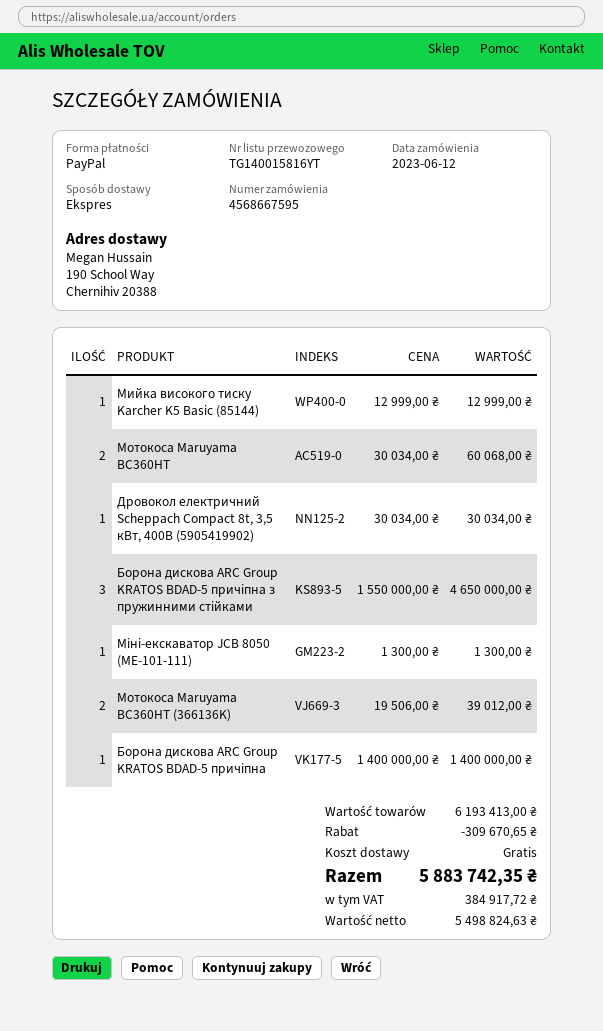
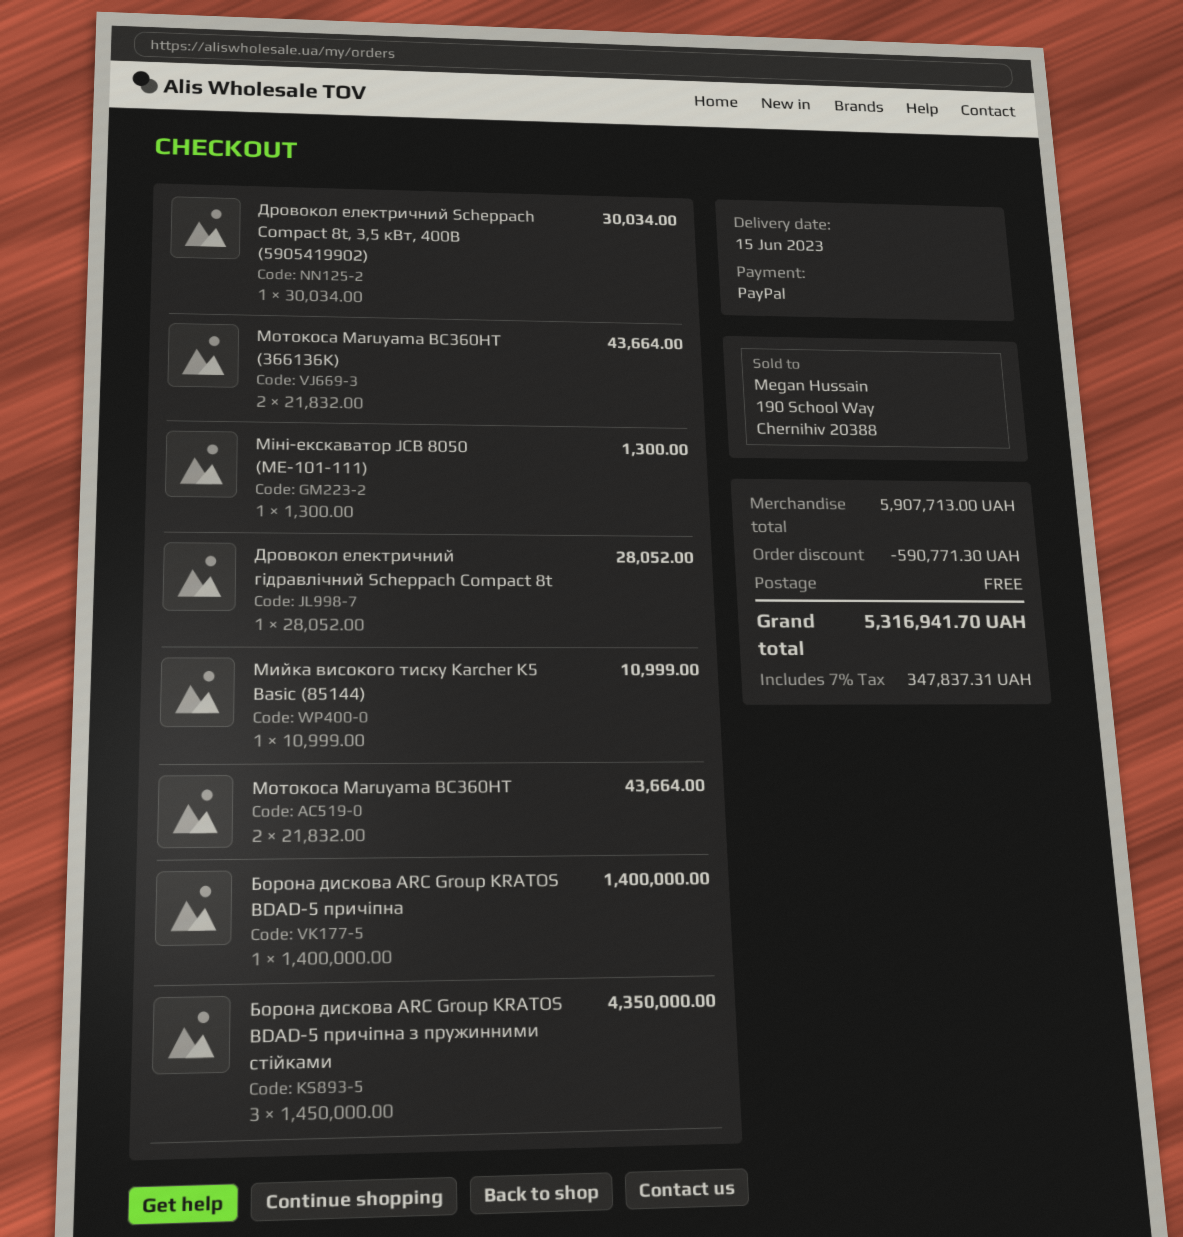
Мийка високого тиску Karcher K5 Basic (85144): 1 x 12999.00 = 12999.00 -> 1 x 10999.00 = 10999.00
Мотокоса Maruyama BC360HT: 2 x 30034.00 = 60068.00 -> 2 x 21832.00 = 43664.00
Борона дискова ARC Group KRATOS BDAD-5 причіпна з пружинними стійками: 3 x 1550000.00 = 4650000.00 -> 3 x 1450000.00 = 4350000.00
Мотокоса Maruyama BC360HT (366136K): 2 x 19506.00 = 39012.00 -> 2 x 21832.00 = 43664.00
Дровокол електричний гідравлічний Scheppach Compact 8t: none -> 1 x 28052.00 = 28052.00
subtotal: 6193413.00 -> 5907713.00
discount: 309670.65 -> 590771.30
tax: 384917.72 -> 347837.31
total: 5883742.35 -> 5316941.70

